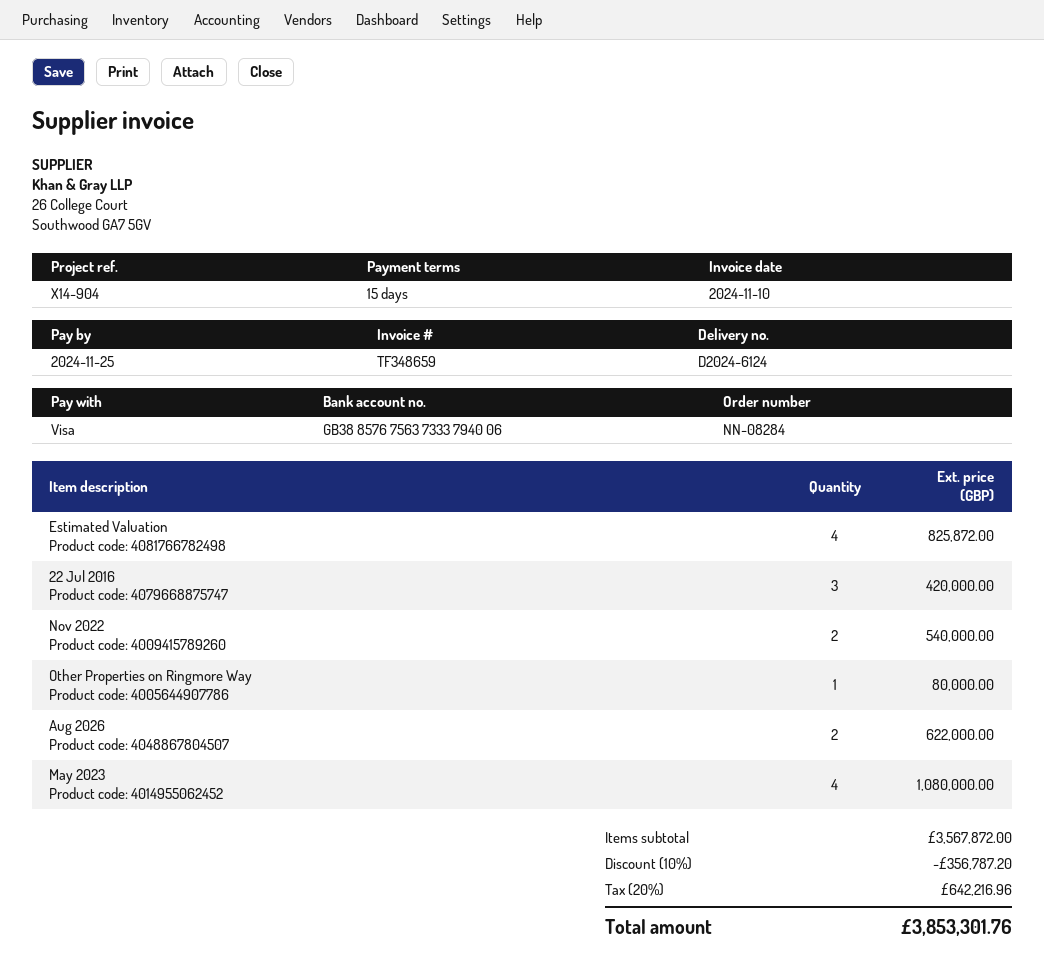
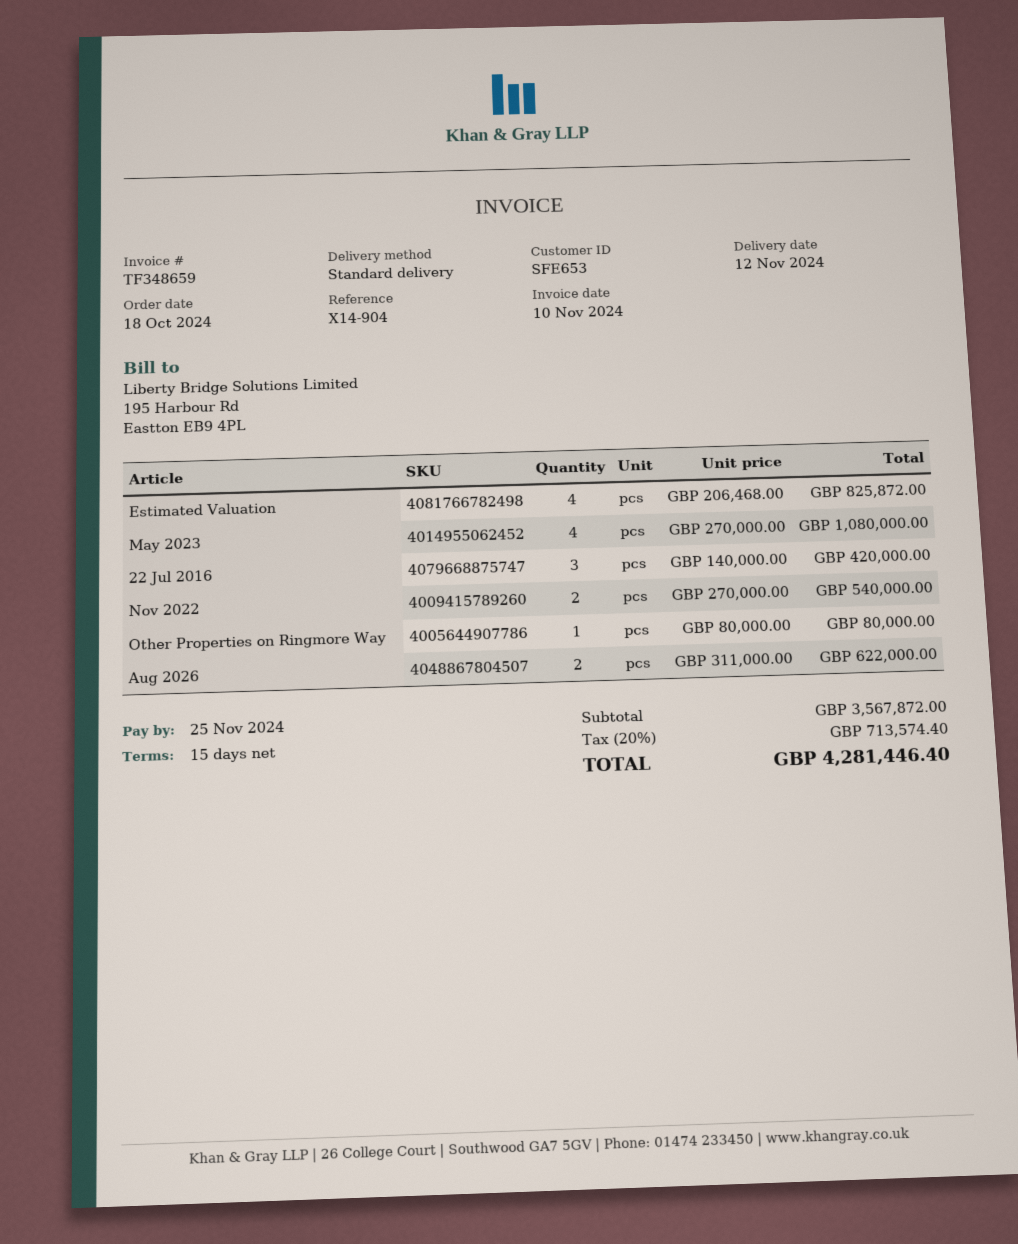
discount: 10% = 356787.20 -> none
tax: 20% = 642216.96 -> 20% = 713574.40
total: 3853301.76 -> 4281446.40

